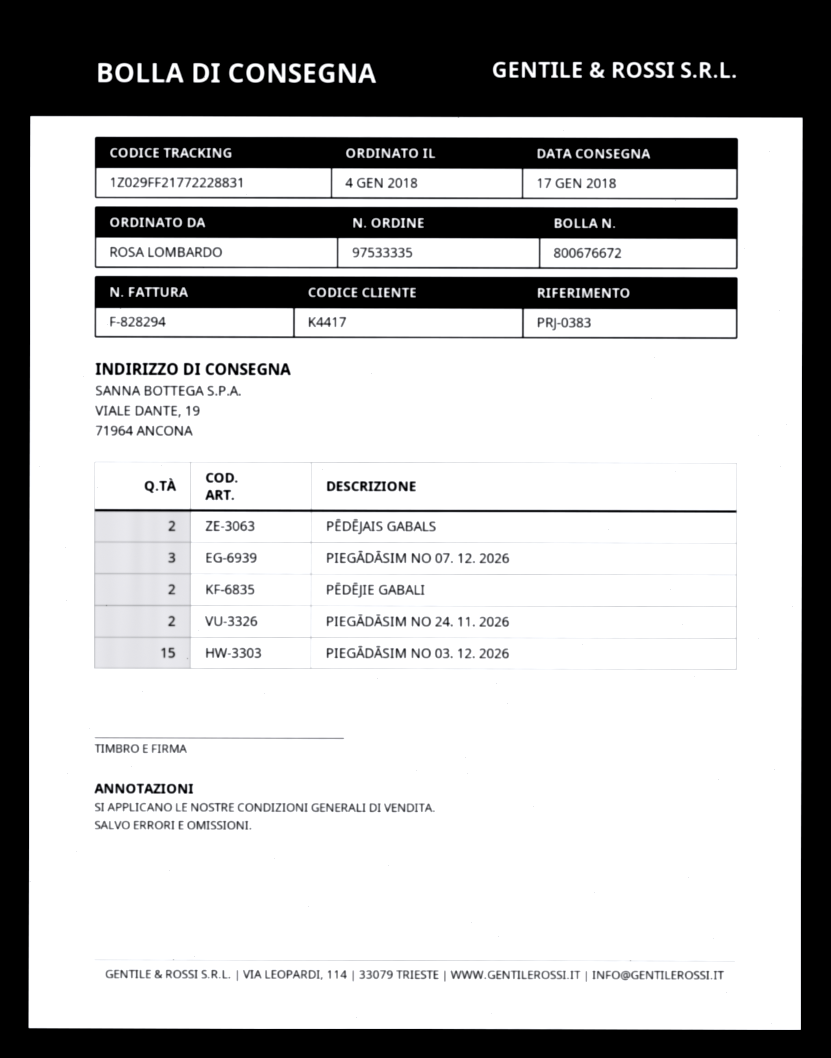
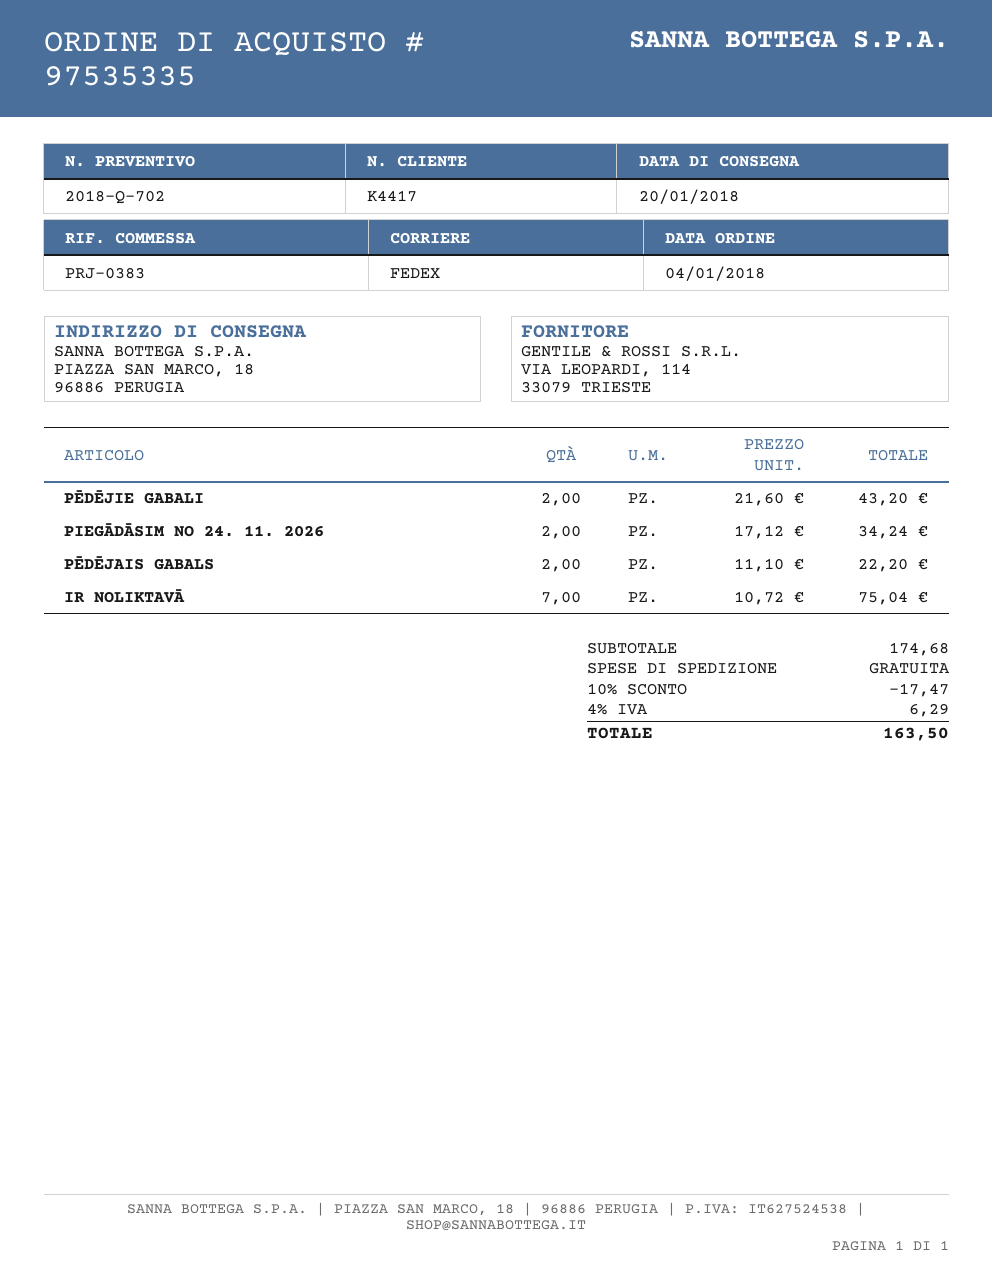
order number: 97533335 -> 97535335
delivery date: 2018-01-17 -> 2018-01-20
ship to: VIALE DANTE, 19, 71964 ANCONA -> PIAZZA SAN MARCO, 18, 96886 PERUGIA
PIEGĀDĀSIM NO 07. 12. 2026: 3 -> none
PIEGĀDĀSIM NO 03. 12. 2026: 15 -> none
IR NOLIKTAVĀ: none -> 7

